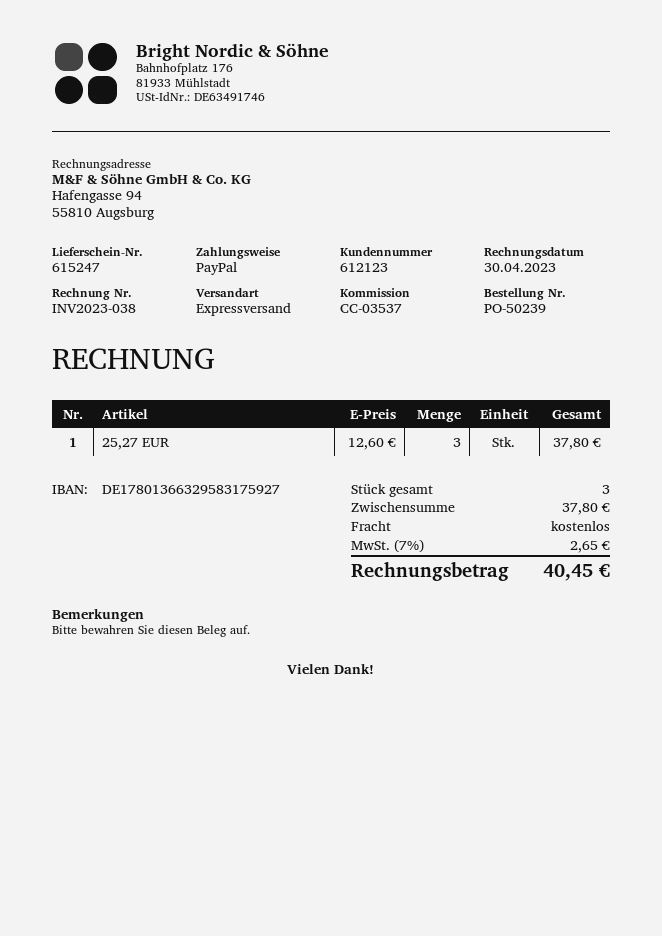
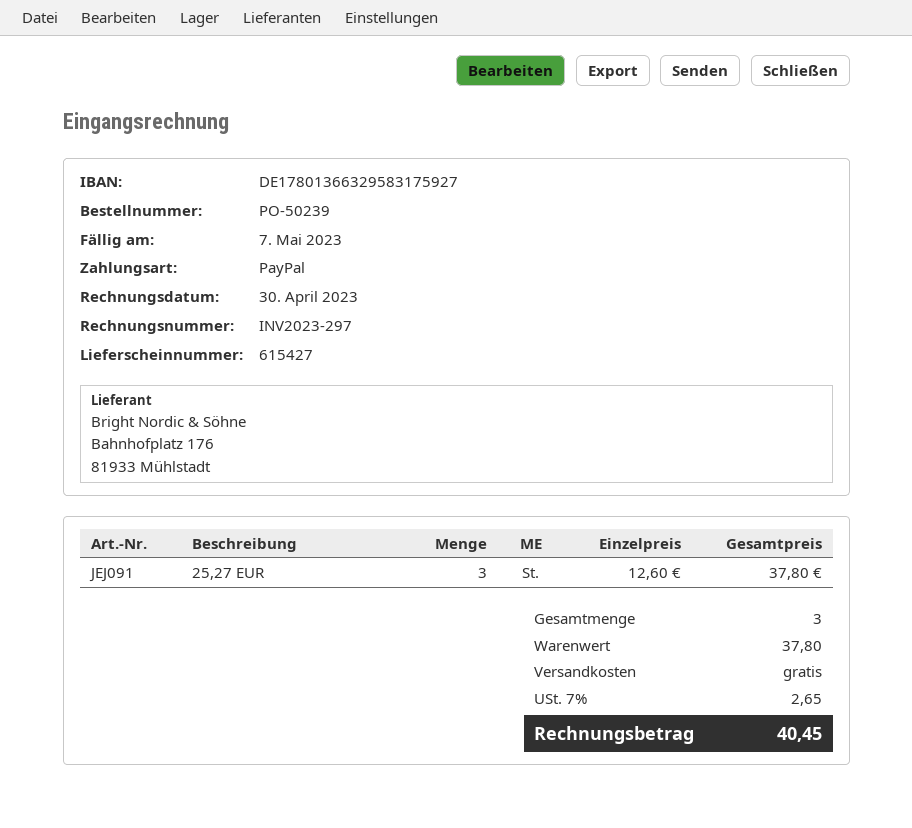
delivery note number: 615247 -> 615427
invoice number: INV2023-038 -> INV2023-297

